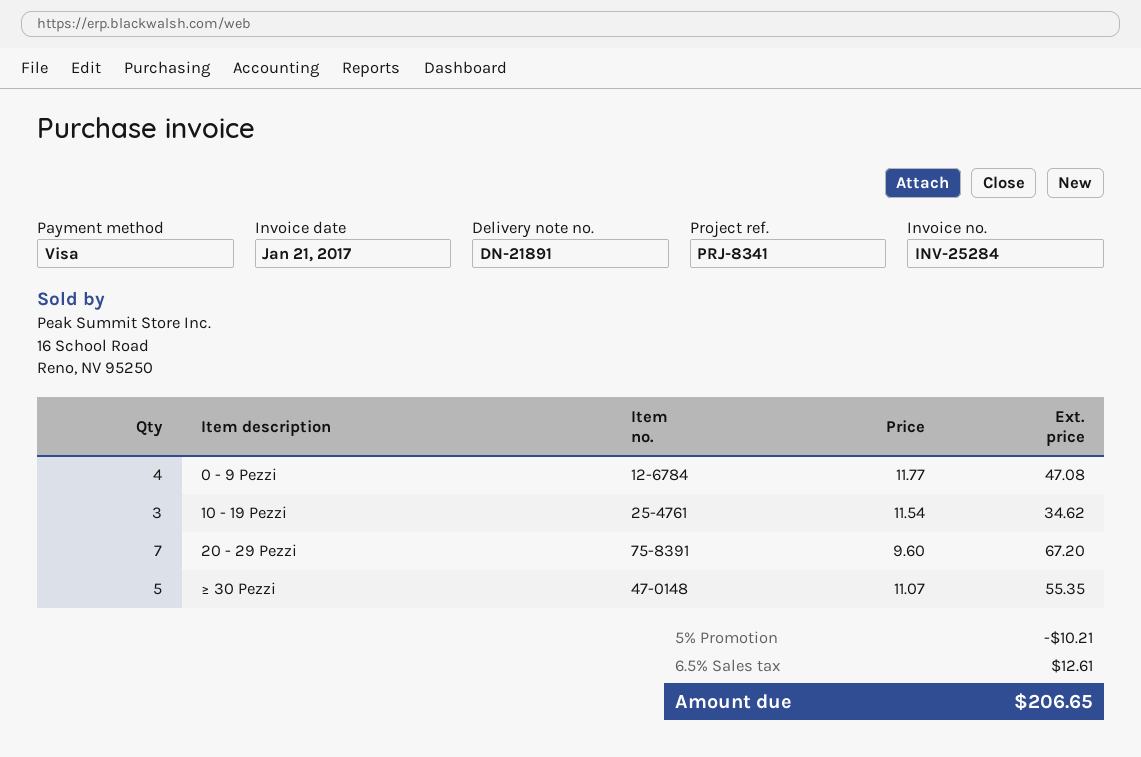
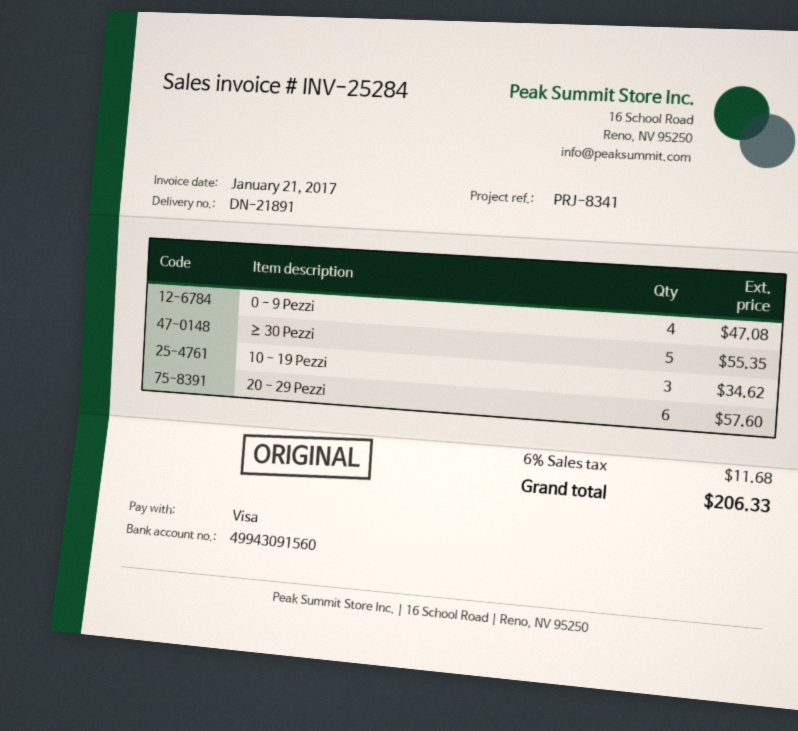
20 - 29 Pezzi: 7 for 67.20 -> 6 for 57.60
discount: 5% = 10.21 -> none
tax: 6.5% = 12.61 -> 6% = 11.68
total: 206.65 -> 206.33

